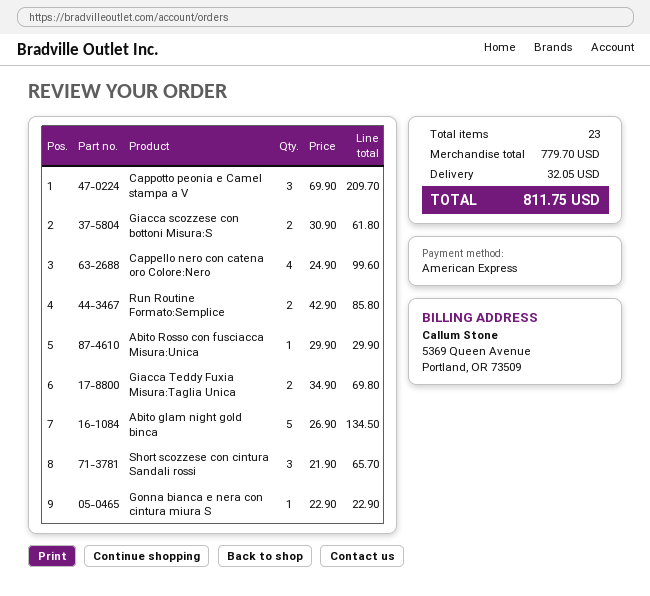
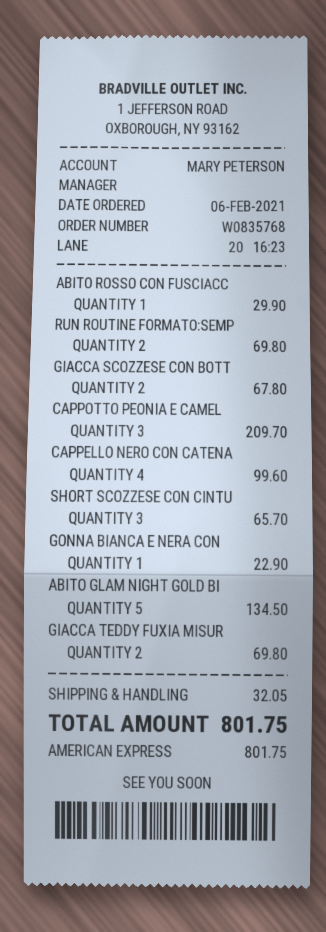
Giacca scozzese con bottoni Misura:S: 2 for 61.80 -> 2 for 67.80
Run Routine Formato:Semplice: 2 for 85.80 -> 2 for 69.80
total: 811.75 -> 801.75

